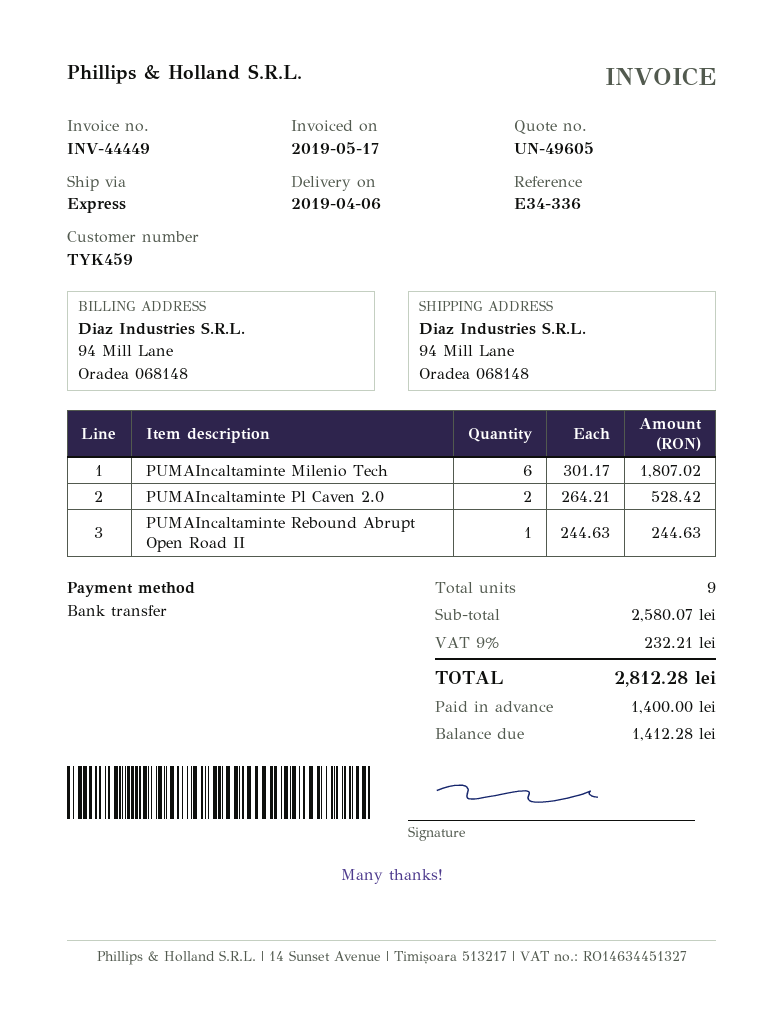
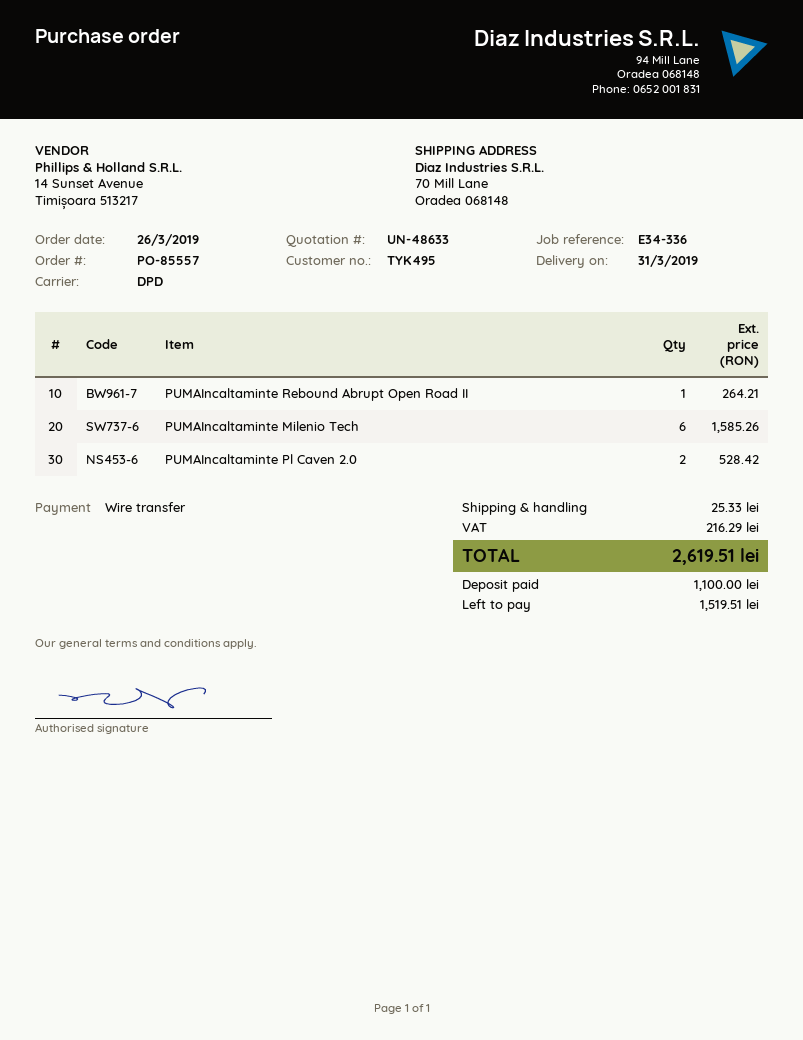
quote number: UN-49605 -> UN-48633
delivery date: 2019-04-06 -> 2019-03-31
customer number: TYK459 -> TYK495
shipping method: express -> DPD
ship to: 94 Mill Lane, Oradea 068148 -> 70 Mill Lane, Oradea 068148
PUMAIncaltaminte Milenio Tech: 6 for 1807.02 -> 6 for 1585.26
PUMAIncaltaminte Rebound Abrupt Open Road II: 1 for 244.63 -> 1 for 264.21
shipping: none -> 25.33
tax: 232.21 -> 216.29
total: 2812.28 -> 2619.51
deposit: 1400.00 -> 1100.00
balance: 1412.28 -> 1519.51

